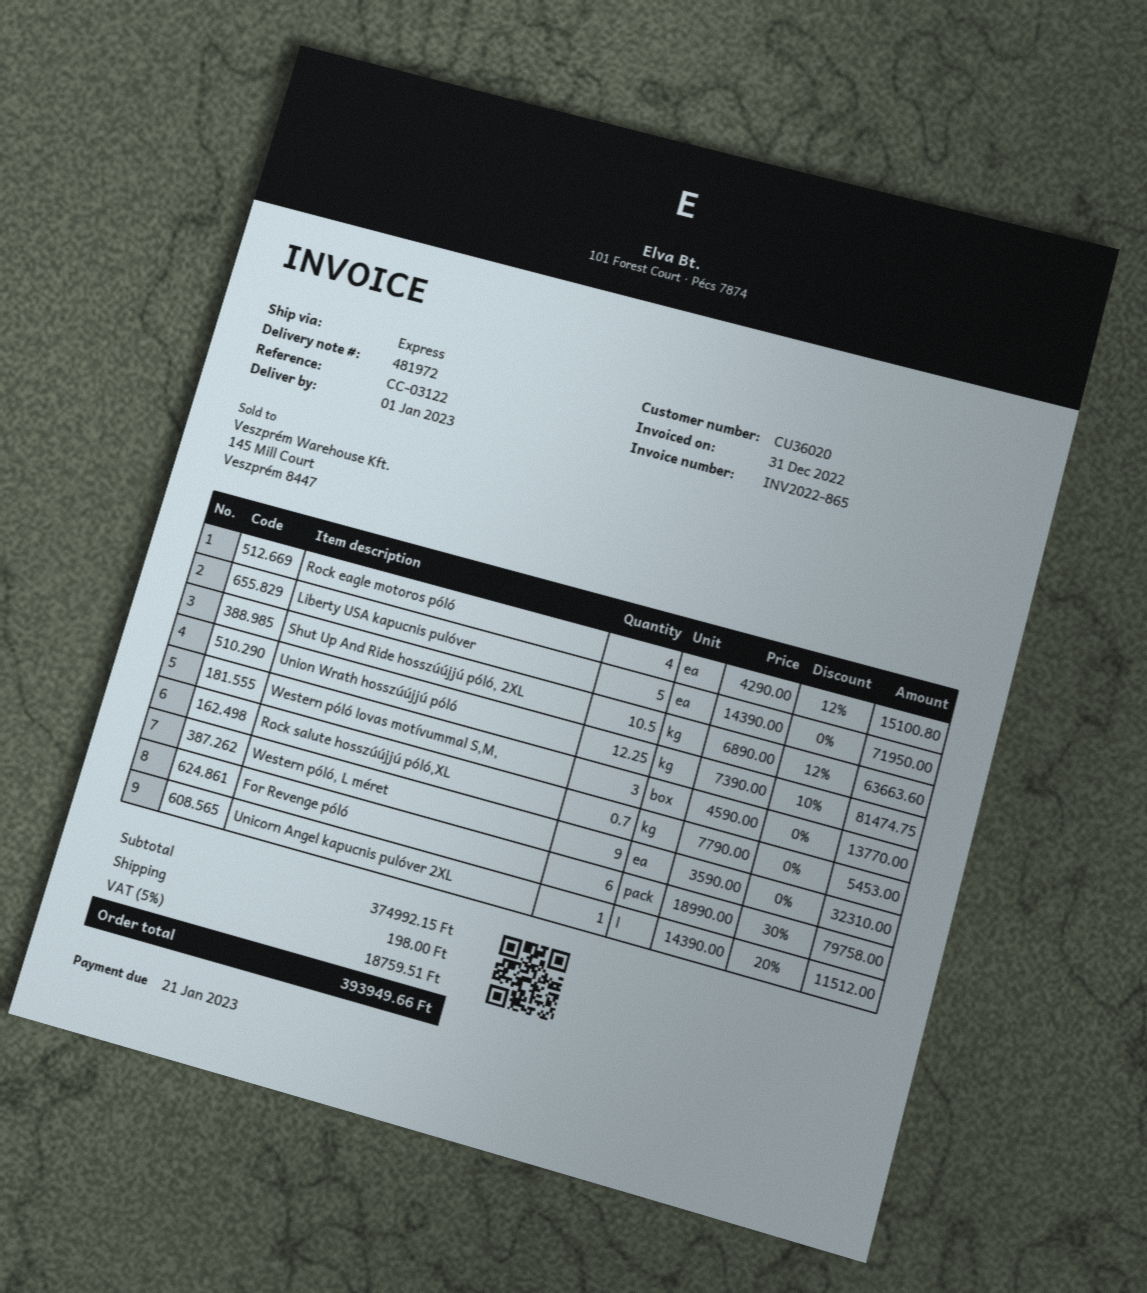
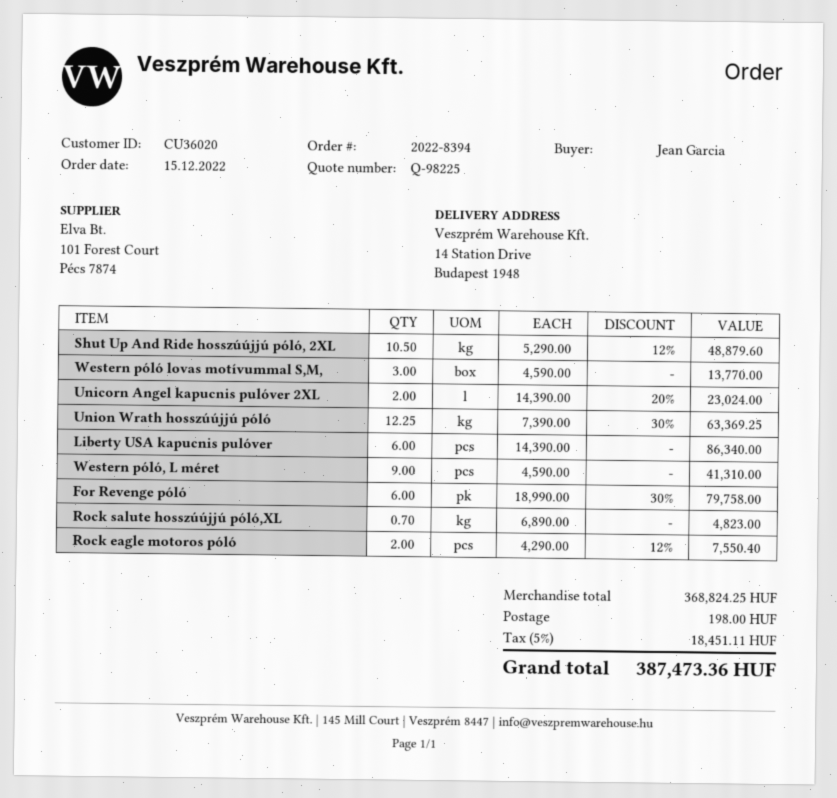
Rock eagle motoros póló: 4 x 4290.00 - 12% = 15100.80 -> 2 x 4290.00 - 12% = 7550.40
Liberty USA kapucnis pulóver: 5 x 14390.00 = 71950.00 -> 6 x 14390.00 = 86340.00
Shut Up And Ride hosszúújjú póló, 2XL: 10.5 x 6890.00 - 12% = 63663.60 -> 10.5 x 5290.00 - 12% = 48879.60
Union Wrath hosszúújjú póló: 12.25 x 7390.00 - 10% = 81474.75 -> 12.25 x 7390.00 - 30% = 63369.25
Rock salute hosszúújjú póló,XL: 0.7 x 7790.00 = 5453.00 -> 0.7 x 6890.00 = 4823.00
Western póló, L méret: 9 x 3590.00 = 32310.00 -> 9 x 4590.00 = 41310.00
Unicorn Angel kapucnis pulóver 2XL: 1 x 14390.00 - 20% = 11512.00 -> 2 x 14390.00 - 20% = 23024.00
subtotal: 374992.15 -> 368824.25
tax: 5% = 18759.51 -> 5% = 18451.11
total: 393949.66 -> 387473.36

